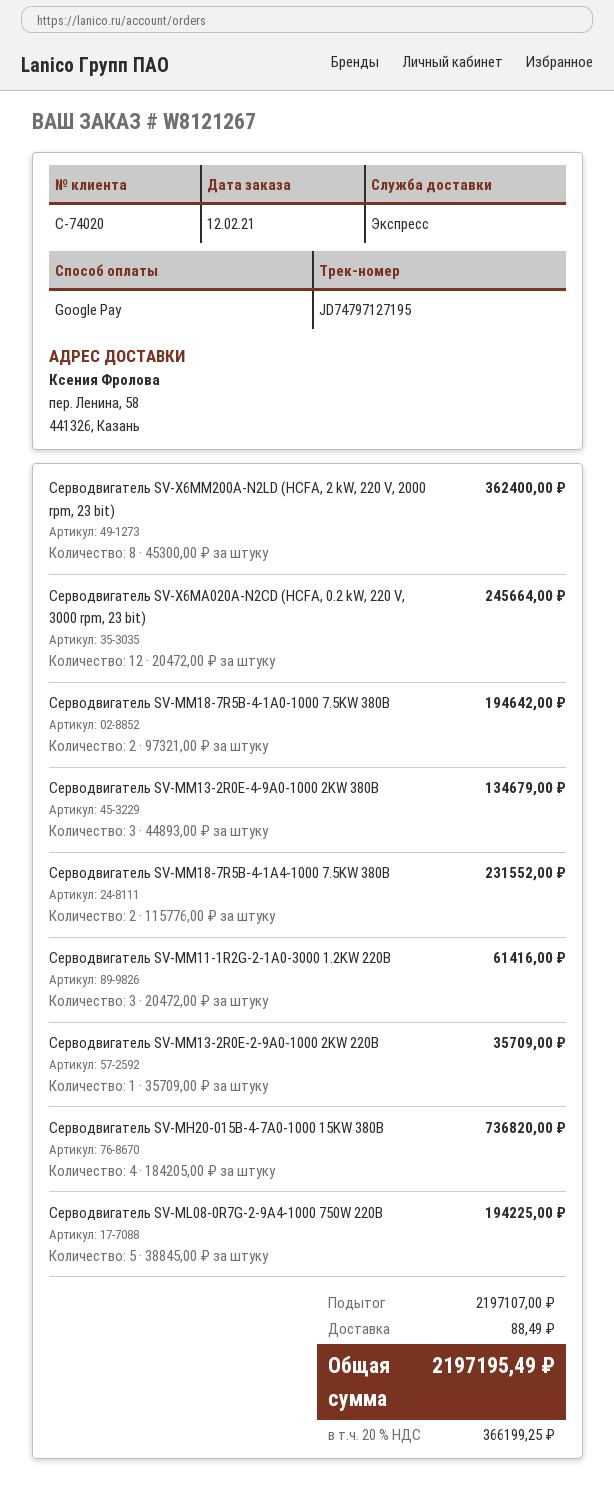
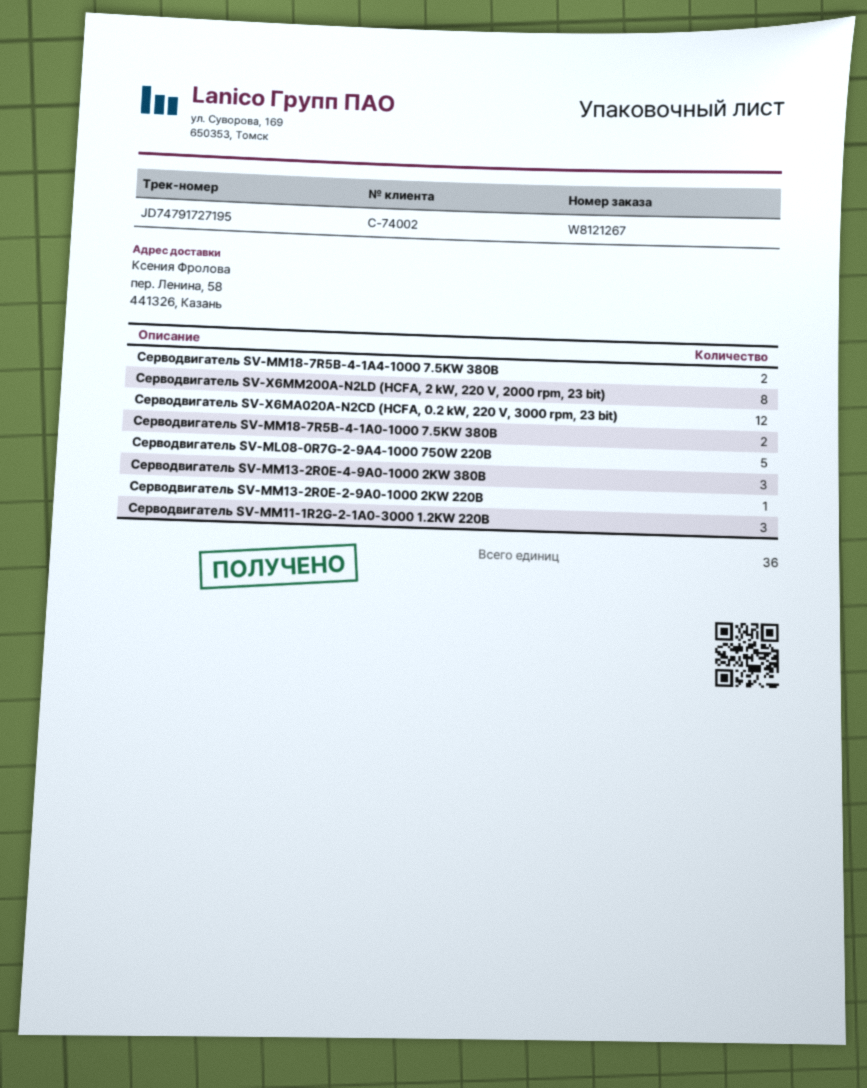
customer number: C-74020 -> C-74002
tracking number: JD74797127195 -> JD74791727195
Серводвигатель SV-MH20-015B-4-7A0-1000 15KW 380В: 4 -> none

